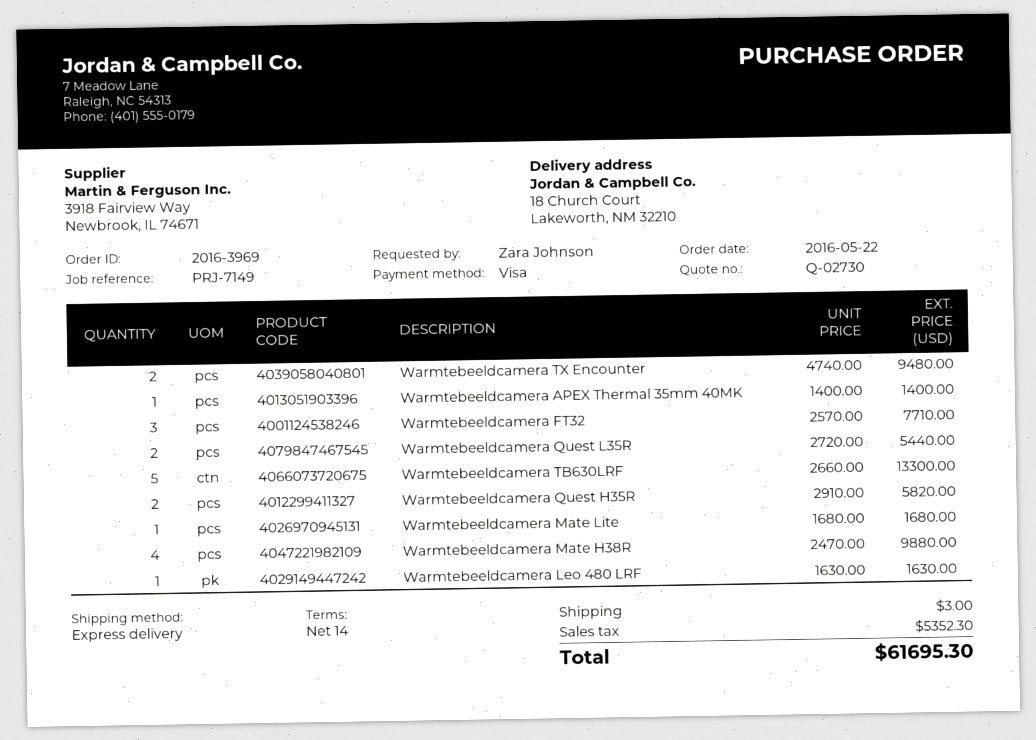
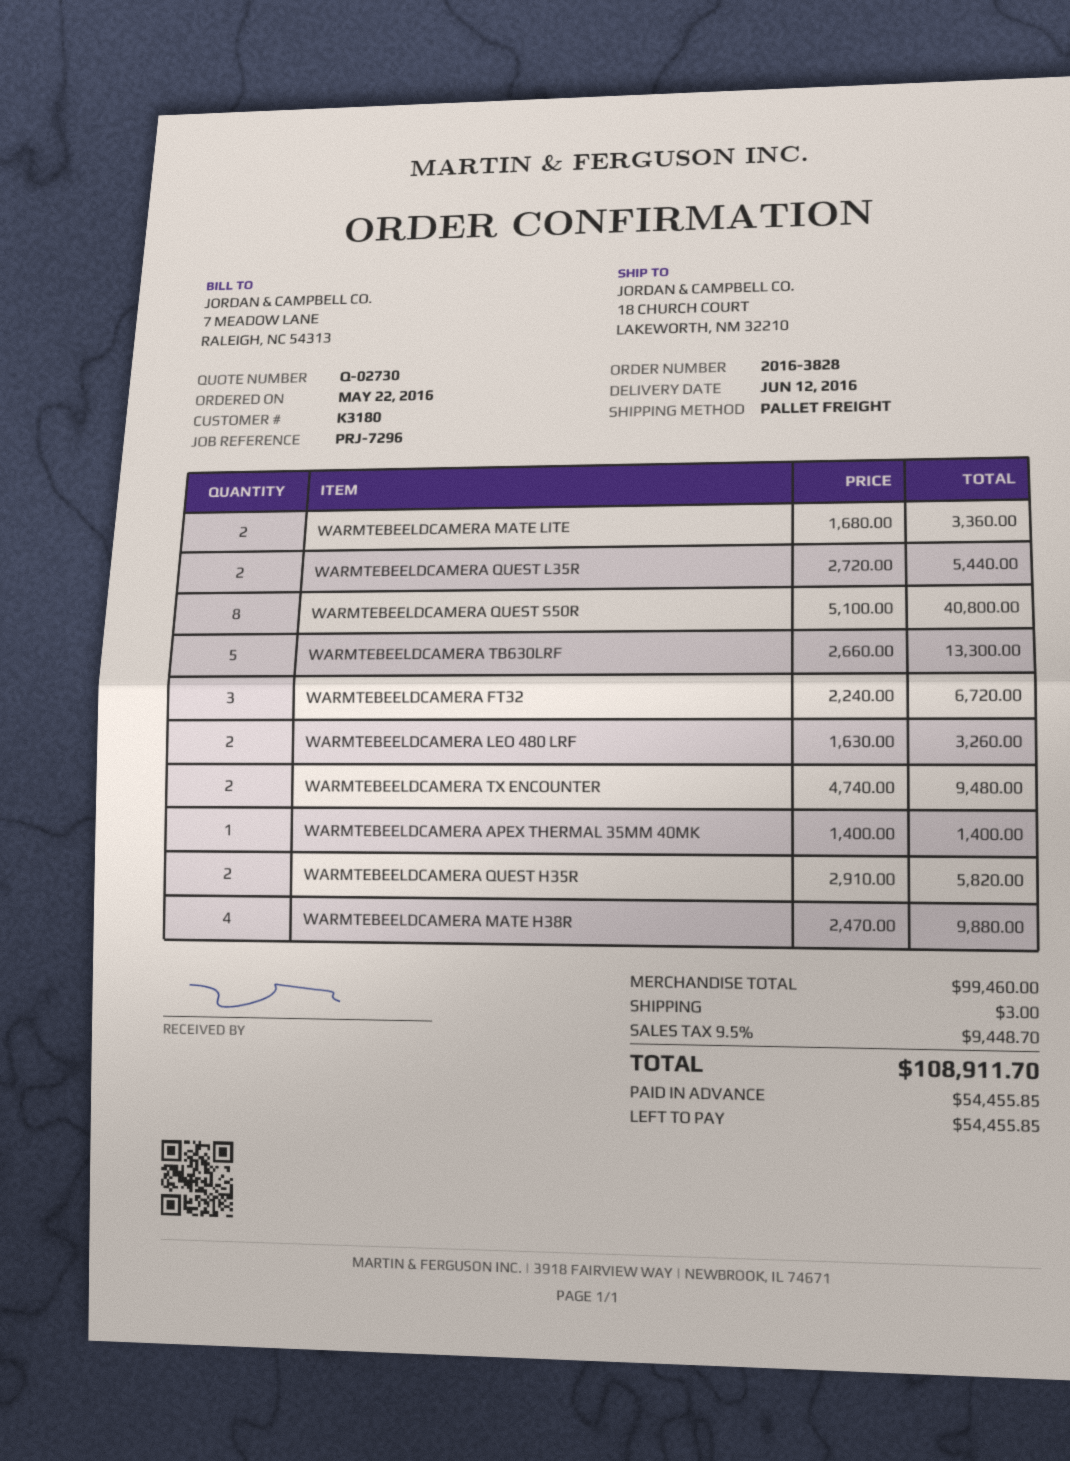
order number: 2016-3969 -> 2016-3828
reference: PRJ-7149 -> PRJ-7296
shipping method: express -> pallet freight
Warmtebeeldcamera FT32: 3 x 2570.00 = 7710.00 -> 3 x 2240.00 = 6720.00
Warmtebeeldcamera Mate Lite: 1 x 1680.00 = 1680.00 -> 2 x 1680.00 = 3360.00
Warmtebeeldcamera Leo 480 LRF: 1 x 1630.00 = 1630.00 -> 2 x 1630.00 = 3260.00
WARMTEBEELDCAMERA QUEST S50R: none -> 8 x 5100.00 = 40800.00
tax: 5352.30 -> 9448.70
total: 61695.30 -> 108911.70

